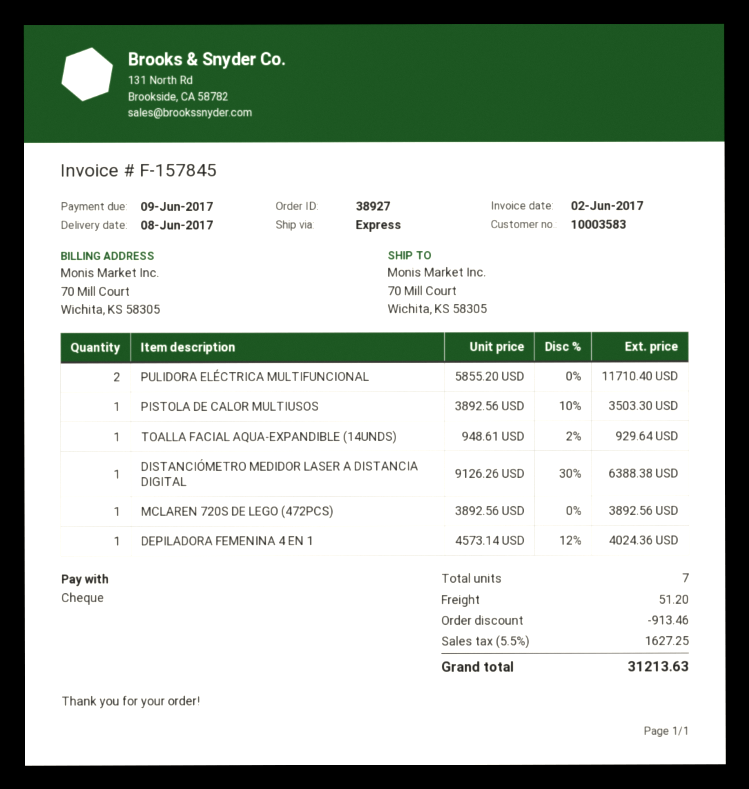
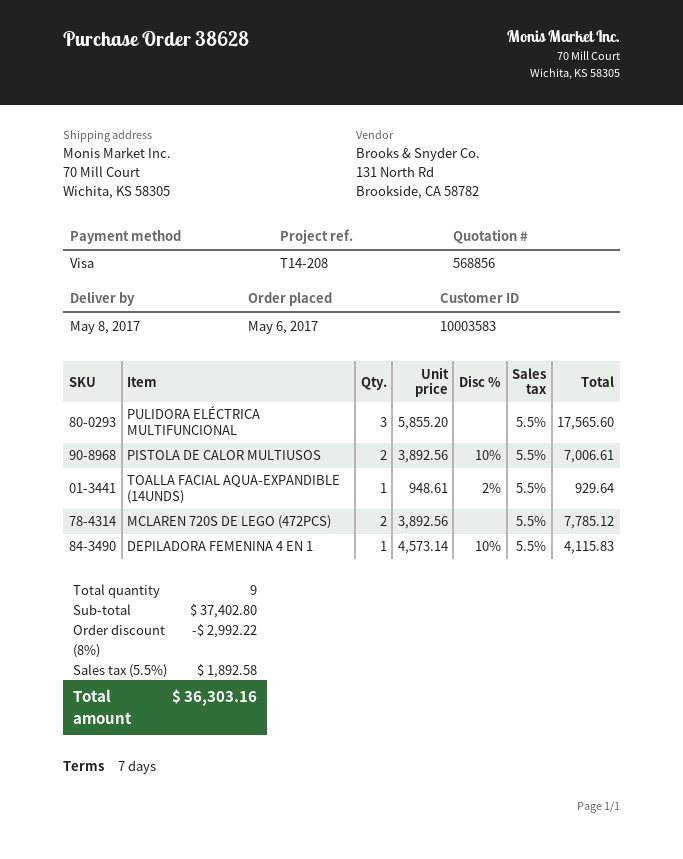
order number: 38927 -> 38628
delivery date: 2017-06-08 -> 2017-05-08
payment method: cheque -> Visa
PULIDORA ELÉCTRICA MULTIFUNCIONAL: 2 x 5855.20 = 11710.40 -> 3 x 5855.20 = 17565.60
PISTOLA DE CALOR MULTIUSOS: 1 x 3892.56 - 10% = 3503.30 -> 2 x 3892.56 - 10% = 7006.61
DISTANCIÓMETRO MEDIDOR LASER A DISTANCIA DIGITAL: 1 x 9126.26 - 30% = 6388.38 -> none
MCLAREN 720S DE LEGO (472PCS): 1 x 3892.56 = 3892.56 -> 2 x 3892.56 = 7785.12
DEPILADORA FEMENINA 4 EN 1: 1 x 4573.14 - 12% = 4024.36 -> 1 x 4573.14 - 10% = 4115.83
total quantity: 7 -> 9
discount: 913.46 -> 2992.22
shipping: 51.20 -> none
tax: 5.5% = 1627.25 -> 5.5% = 1892.58
total: 31213.63 -> 36303.16

